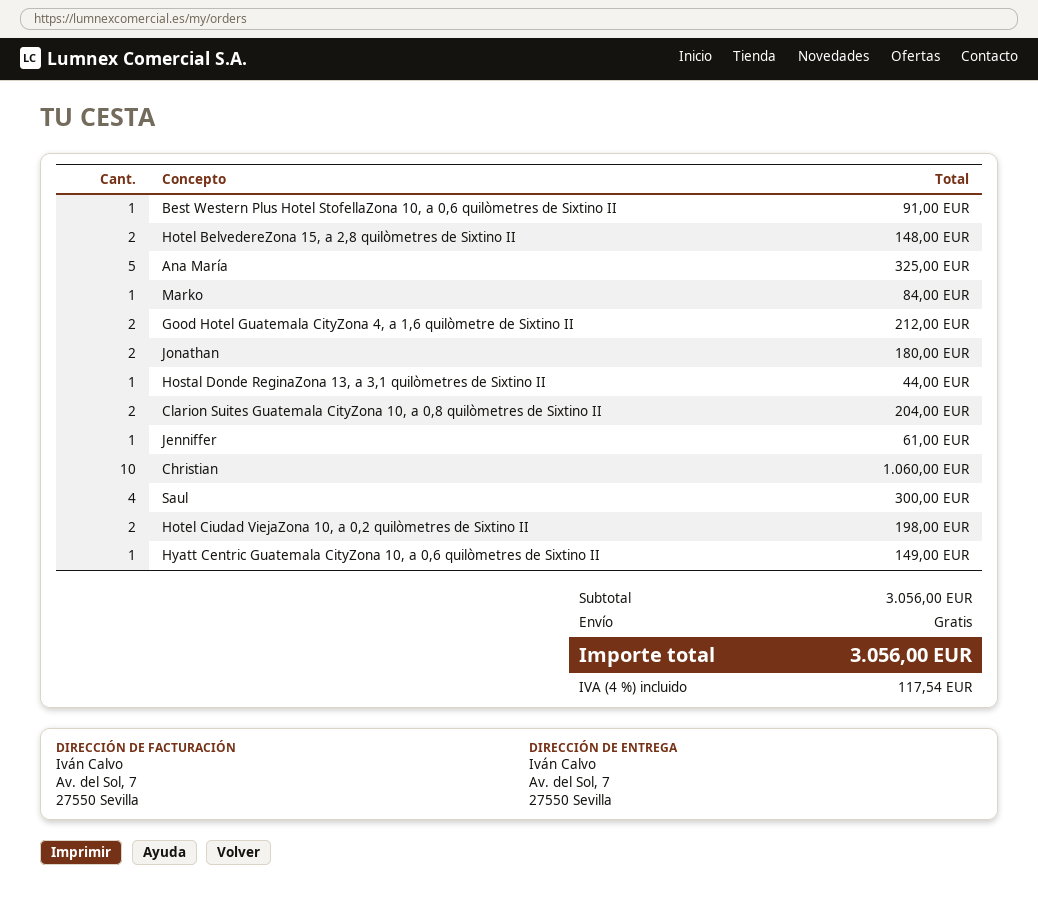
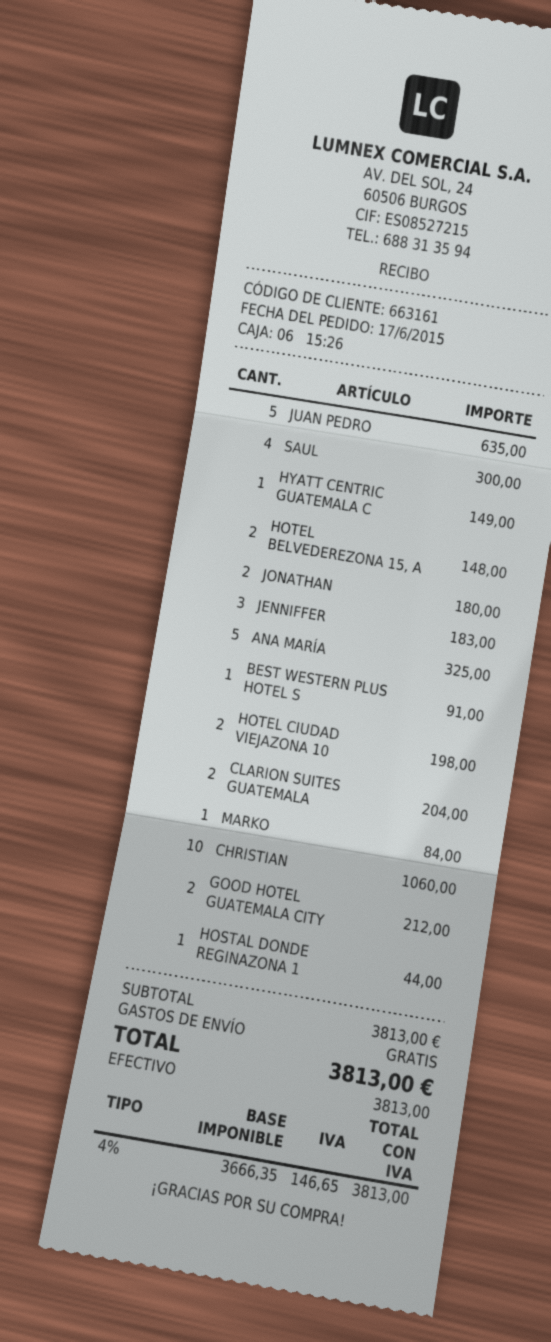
Jenniffer: 1 for 61.00 -> 3 for 183.00
JUAN PEDRO: none -> 5 for 635.00
subtotal: 3056.00 -> 3813.00
tax: 4% = 117.54 -> 4% = 146.65
total: 3056.00 -> 3813.00

